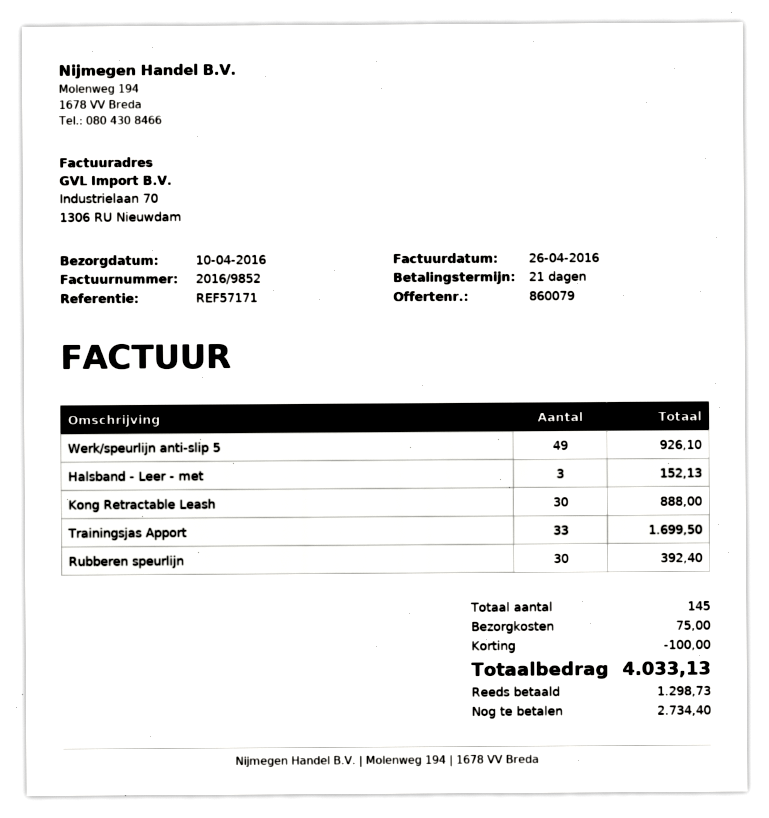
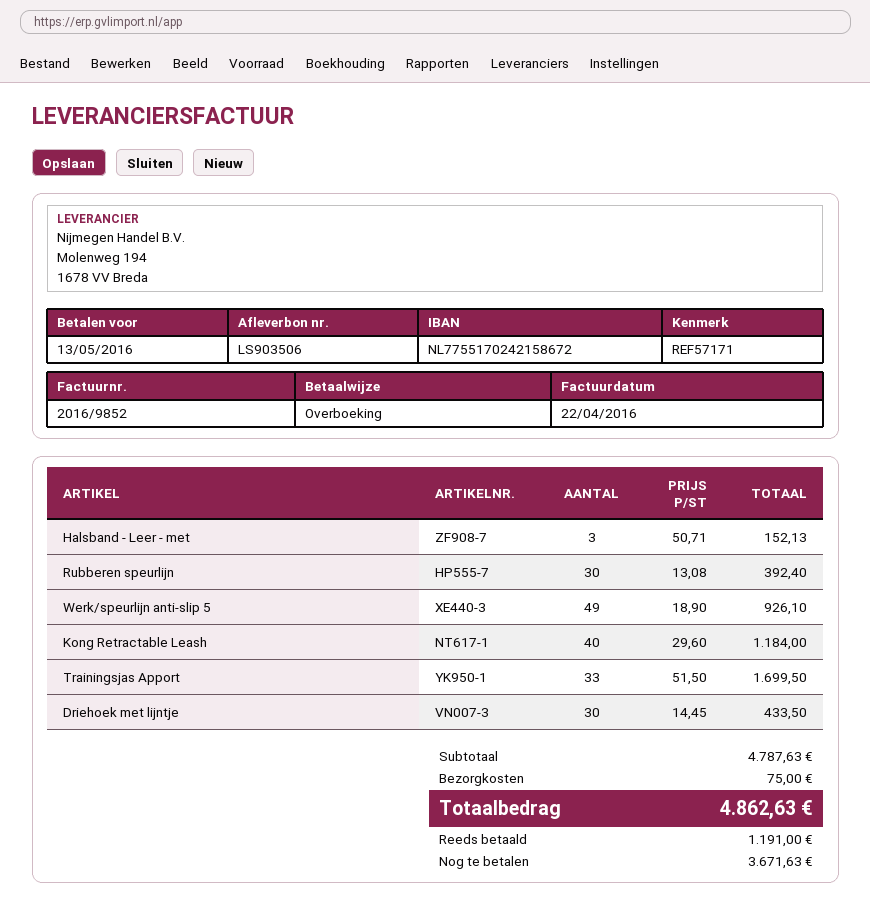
invoice date: 2016-04-26 -> 2016-04-22
Kong Retractable Leash: 30 for 888.00 -> 40 for 1184.00
Driehoek met lijntje: none -> 30 for 433.50
discount: 100.00 -> none
total: 4033.13 -> 4862.63
deposit: 1298.73 -> 1191.00
balance: 2734.40 -> 3671.63

